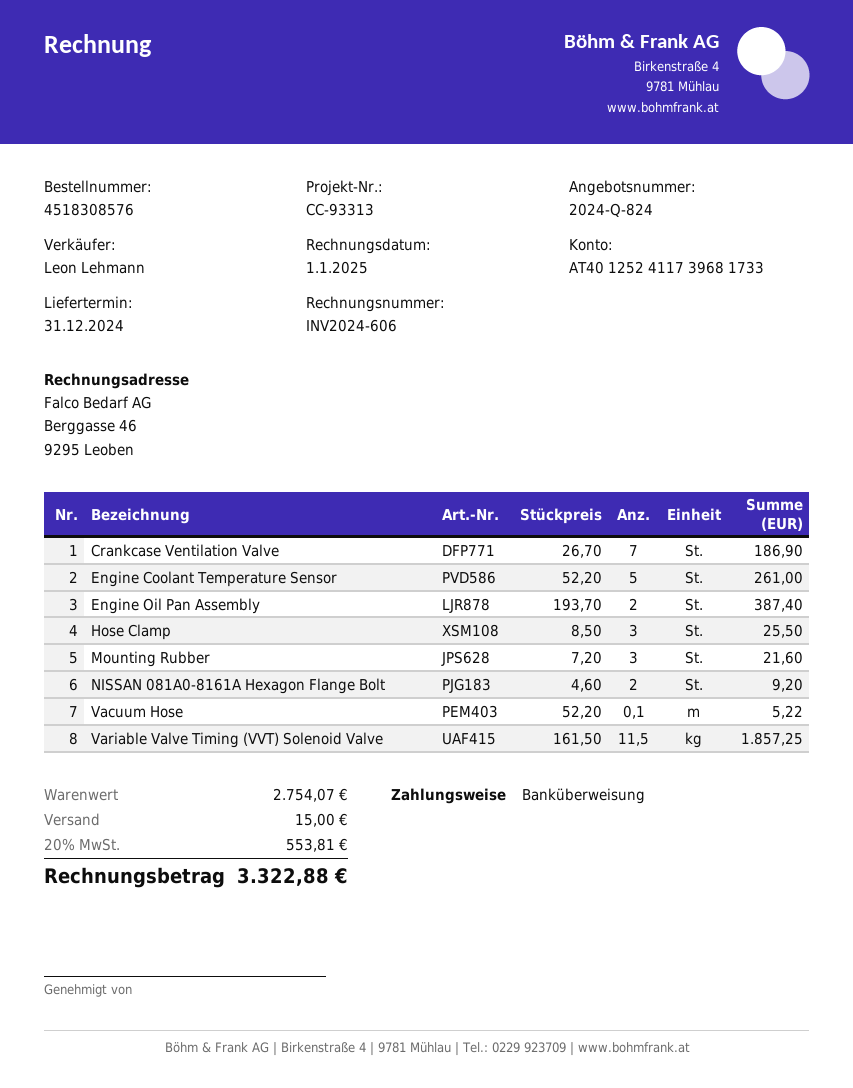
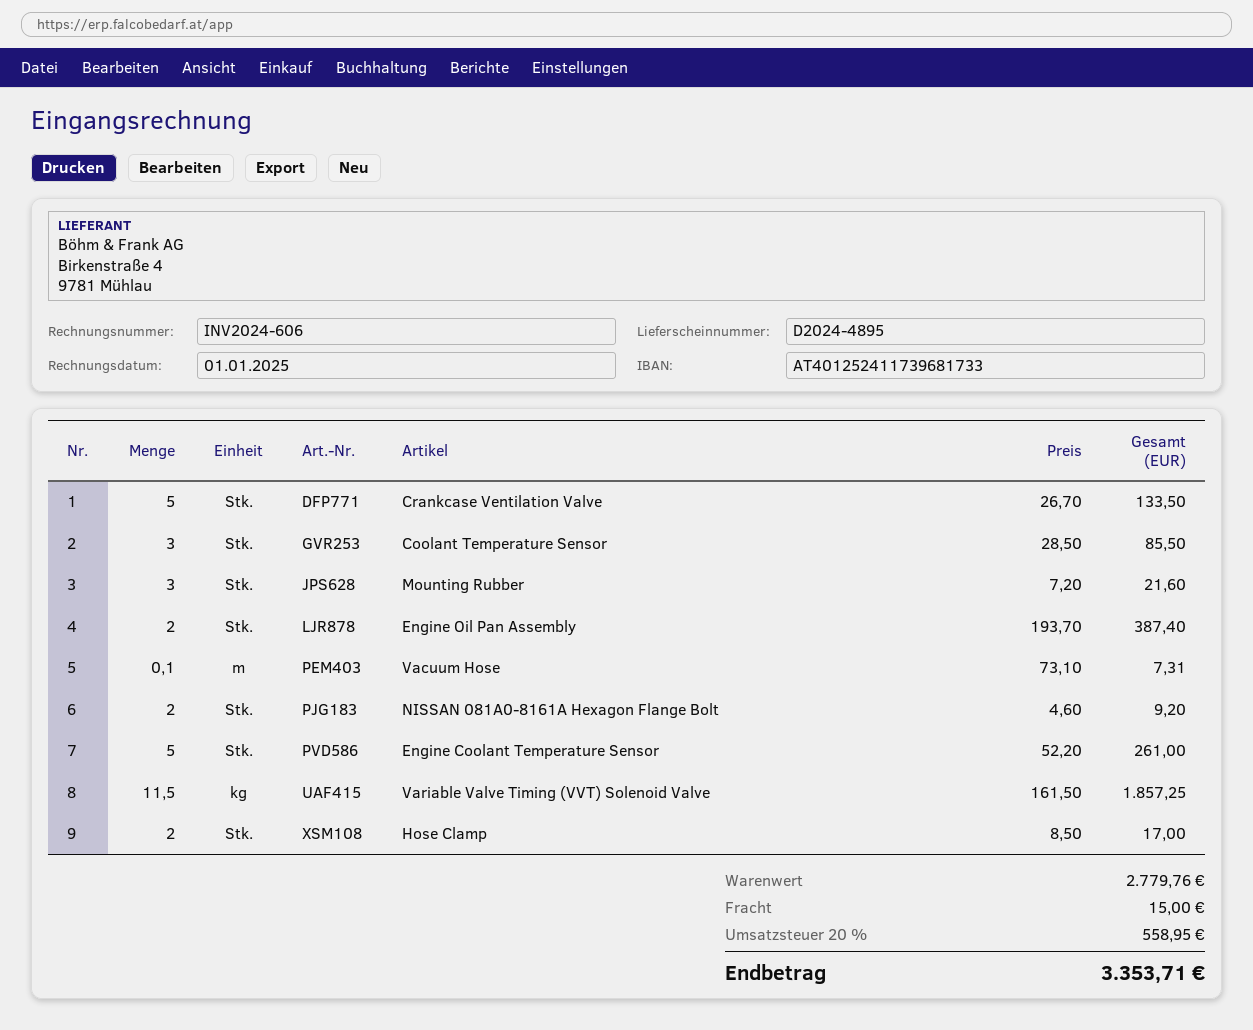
Crankcase Ventilation Valve: 7 x 26.70 = 186.90 -> 5 x 26.70 = 133.50
Hose Clamp: 3 x 8.50 = 25.50 -> 2 x 8.50 = 17.00
Vacuum Hose: 0.1 x 52.20 = 5.22 -> 0.1 x 73.10 = 7.31
Coolant Temperature Sensor: none -> 3 x 28.50 = 85.50
subtotal: 2754.07 -> 2779.76
tax: 20% = 553.81 -> 20% = 558.95
total: 3322.88 -> 3353.71

